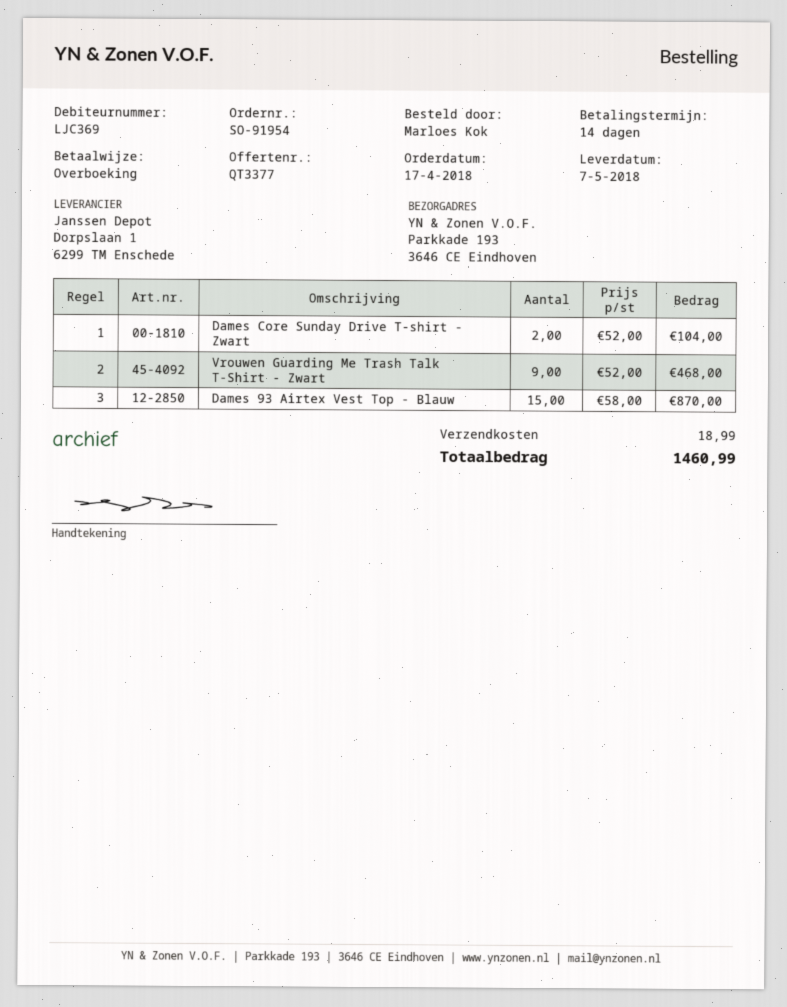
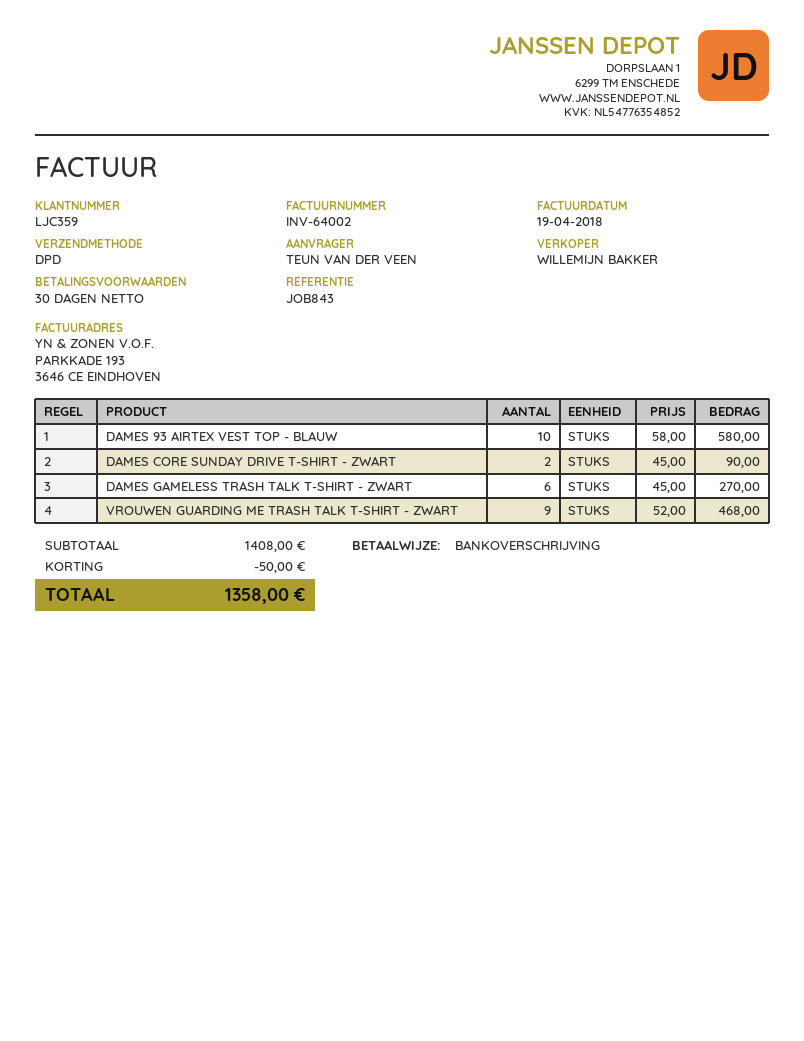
payment terms: 14 days -> 30 days
customer number: LJC369 -> LJC359
ordered by: Marloes Kok -> TEUN VAN DER VEEN
Dames Core Sunday Drive T-shirt - Zwart: 2 x 52.00 = 104.00 -> 2 x 45.00 = 90.00
Dames 93 Airtex Vest Top - Blauw: 15 x 58.00 = 870.00 -> 10 x 58.00 = 580.00
DAMES GAMELESS TRASH TALK T-SHIRT - ZWART: none -> 6 x 45.00 = 270.00
discount: none -> 50.00
shipping: 18.99 -> none
total: 1460.99 -> 1358.00

